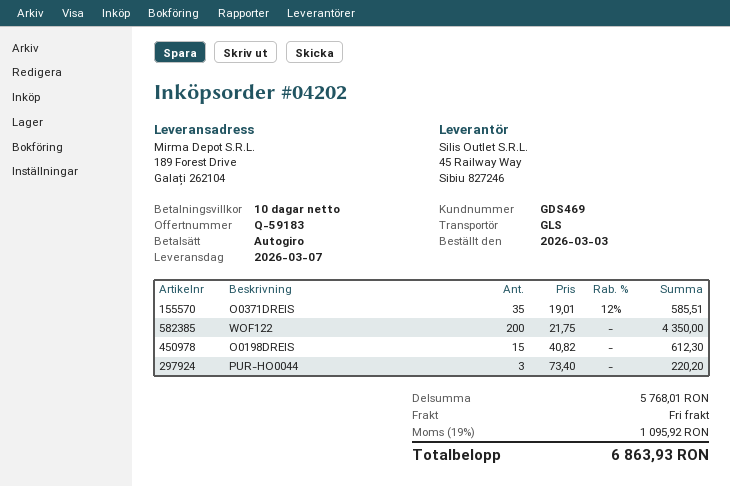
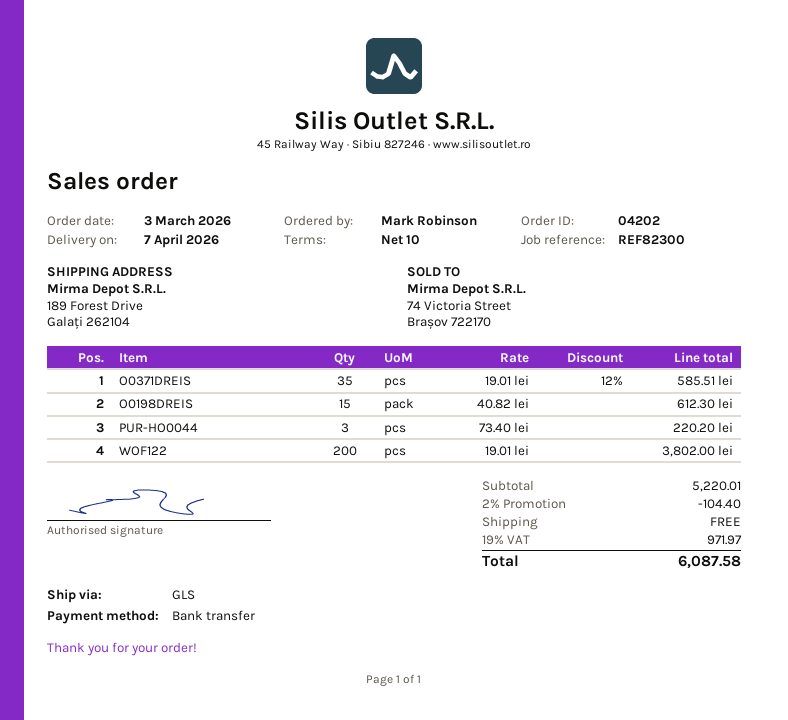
delivery date: 2026-03-07 -> 2026-04-07
payment method: direct debit -> bank transfer
WOF122: 200 x 21.75 = 4350.00 -> 200 x 19.01 = 3802.00
subtotal: 5768.01 -> 5220.01
discount: none -> 2% = 104.40
tax: 19% = 1095.92 -> 19% = 971.97
total: 6863.93 -> 6087.58

